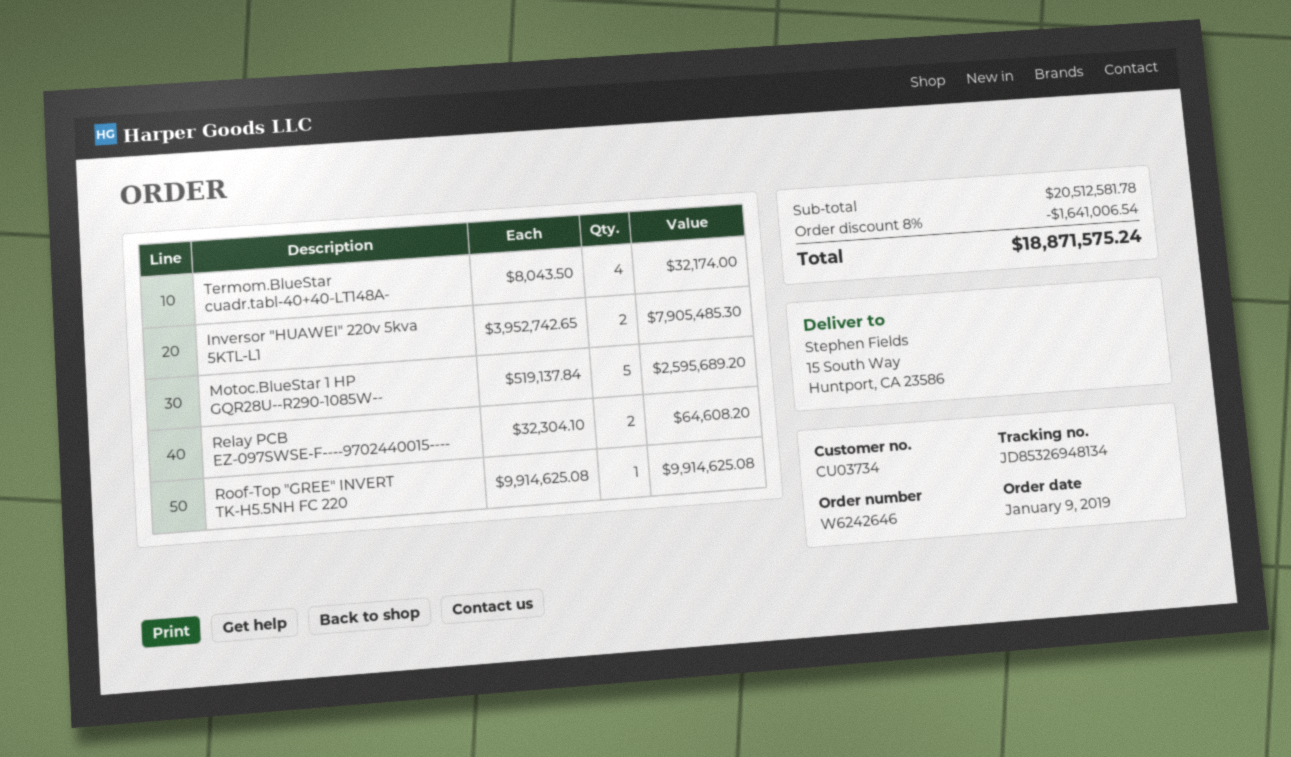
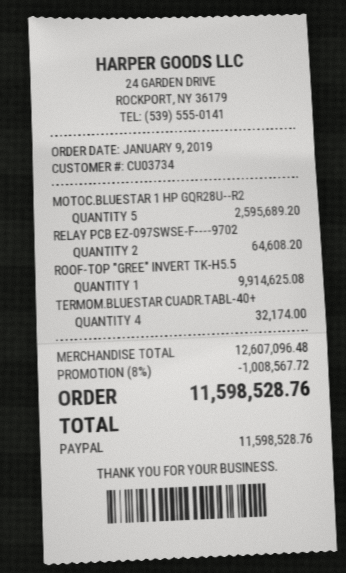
Inversor "HUAWEI" 220v 5kva 5KTL-L1: 2 for 7905485.30 -> none
subtotal: 20512581.78 -> 12607096.48
discount: 8% = 1641006.54 -> 8% = 1008567.72
total: 18871575.24 -> 11598528.76

